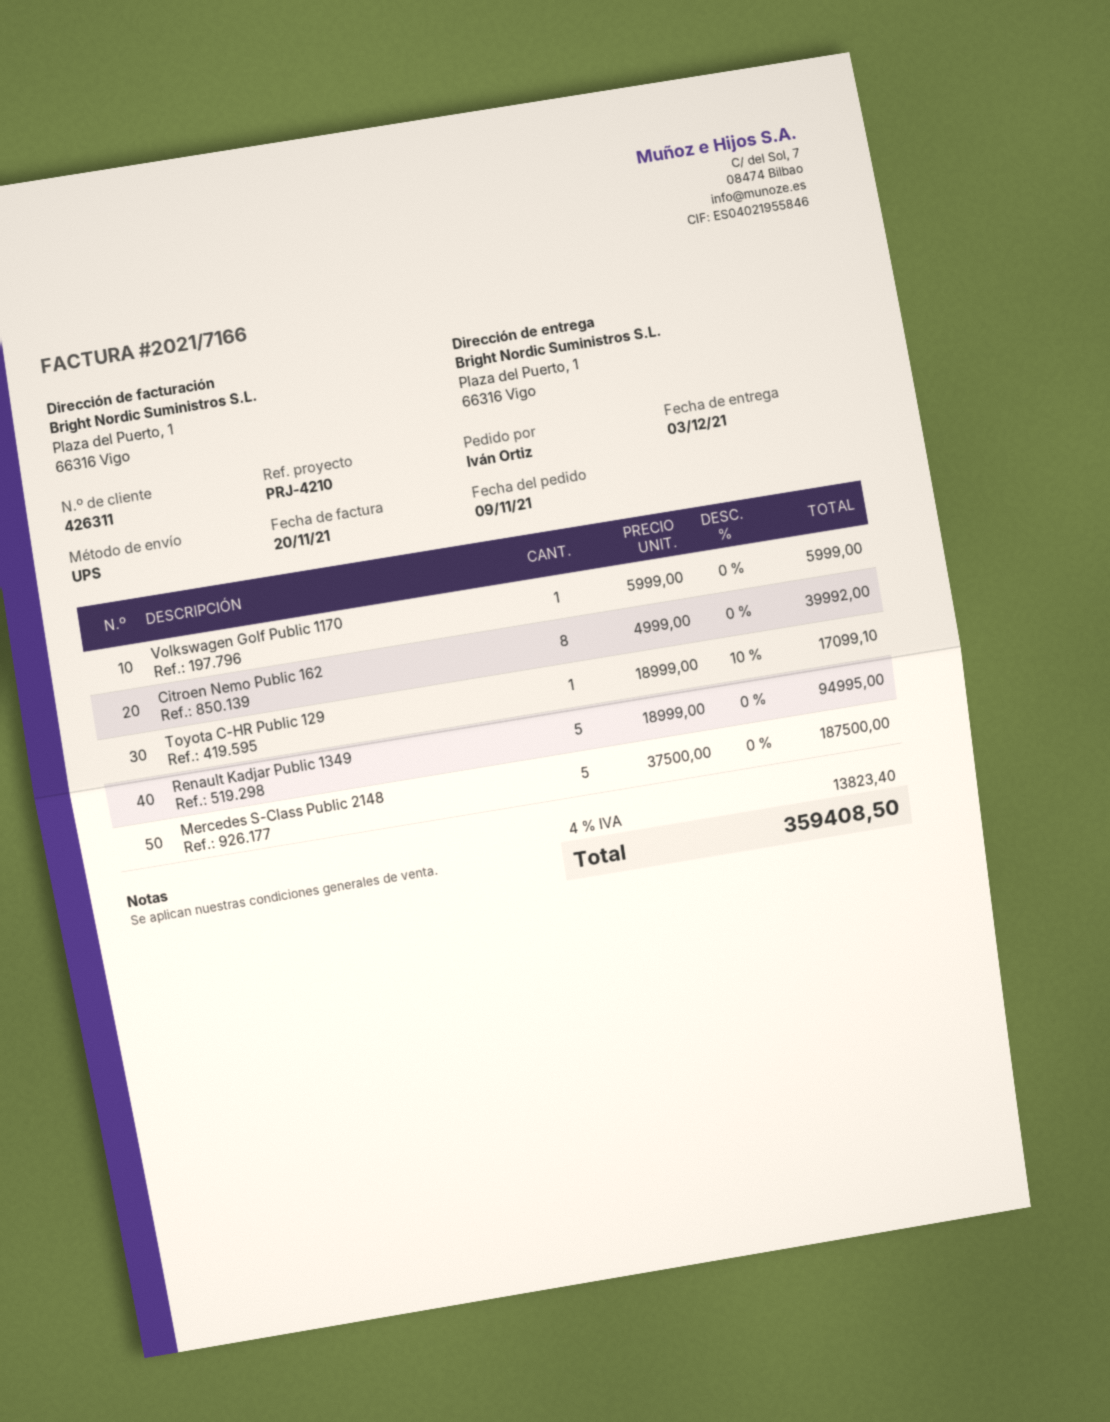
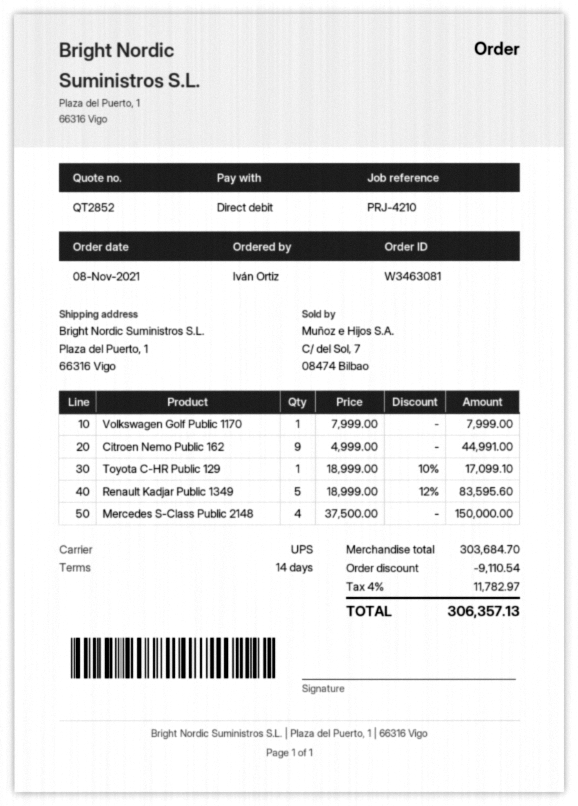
order date: 2021-11-09 -> 2021-11-08
Volkswagen Golf Public 1170: 1 x 5999.00 = 5999.00 -> 1 x 7999.00 = 7999.00
Citroen Nemo Public 162: 8 x 4999.00 = 39992.00 -> 9 x 4999.00 = 44991.00
Renault Kadjar Public 1349: 5 x 18999.00 = 94995.00 -> 5 x 18999.00 - 12% = 83595.60
Mercedes S-Class Public 2148: 5 x 37500.00 = 187500.00 -> 4 x 37500.00 = 150000.00
discount: none -> 9110.54
tax: 4% = 13823.40 -> 4% = 11782.97
total: 359408.50 -> 306357.13

